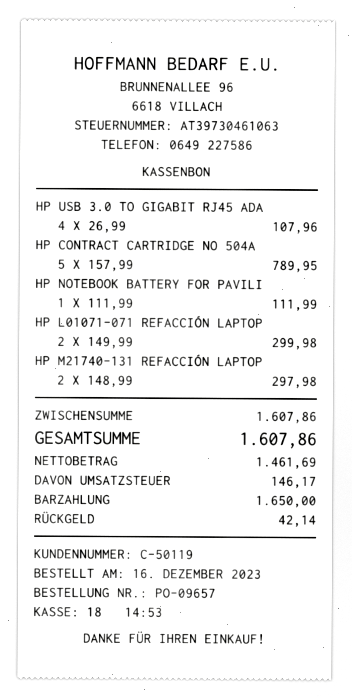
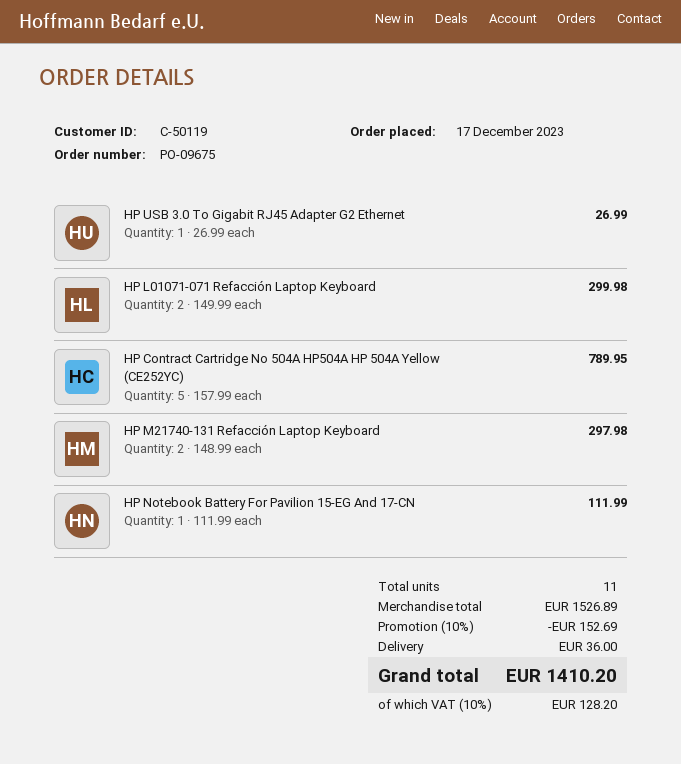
order number: PO-09657 -> PO-09675
order date: 2023-12-16 -> 2023-12-17
HP USB 3.0 TO GIGABIT RJ45 ADA: 4 x 26.99 = 107.96 -> 1 x 26.99 = 26.99
subtotal: 1607.86 -> 1526.89
discount: none -> 10% = 152.69
shipping: none -> 36.00
tax: 146.17 -> 128.20
total: 1607.86 -> 1410.20

